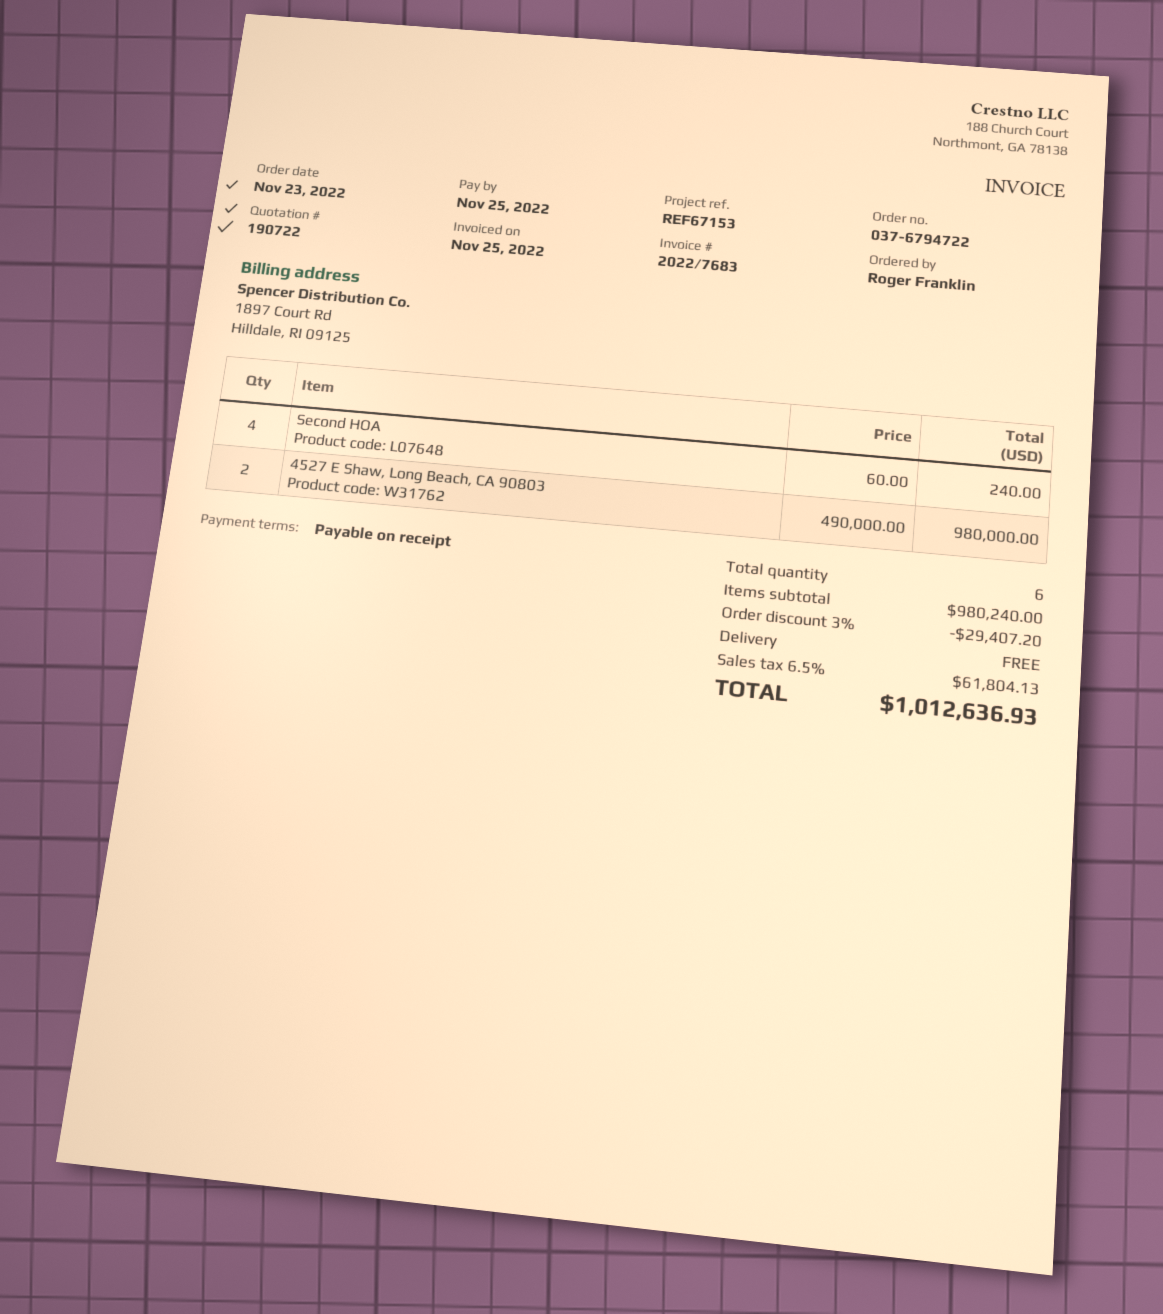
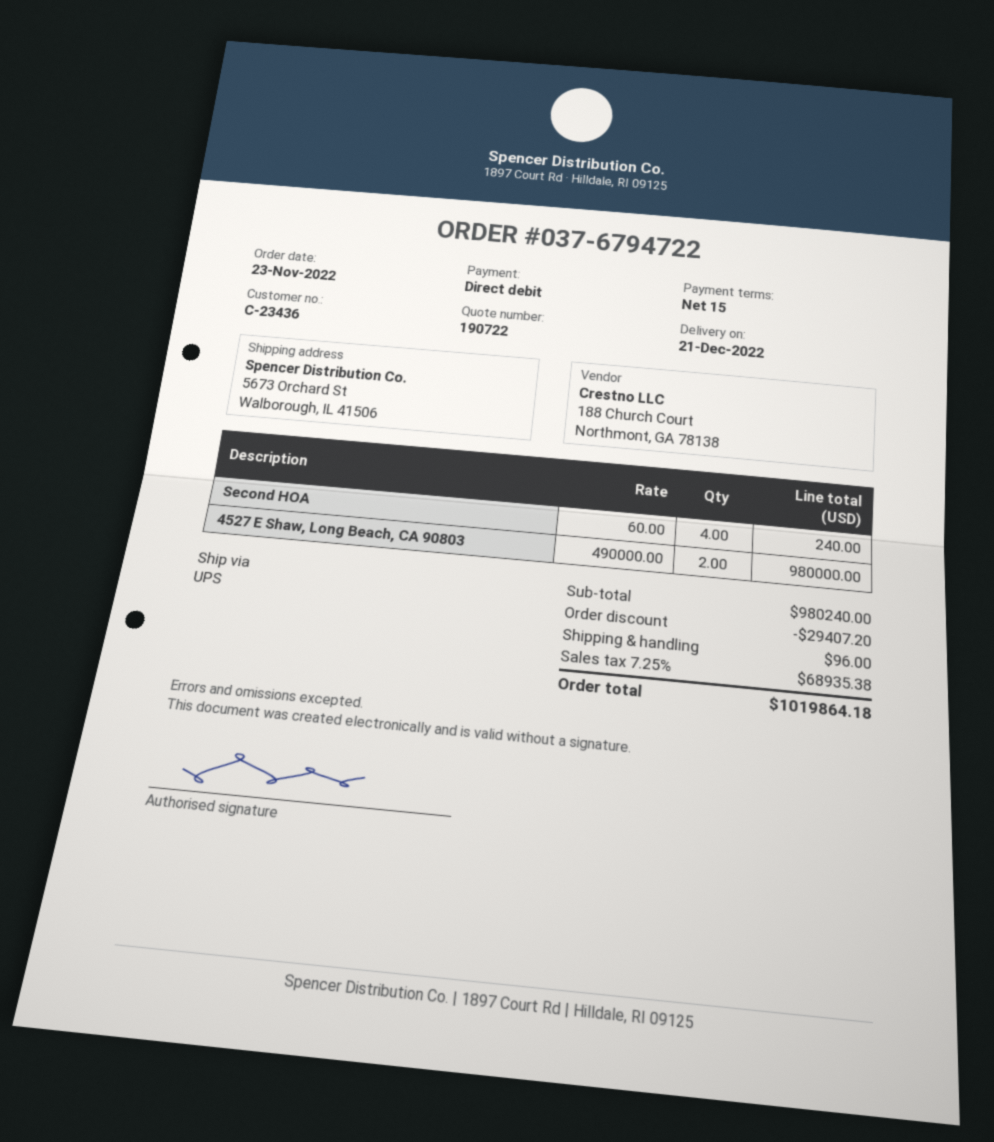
payment terms: on receipt -> 15 days
shipping: 0.00 -> 96.00
tax: 6.5% = 61804.13 -> 7.25% = 68935.38
total: 1012636.93 -> 1019864.18

